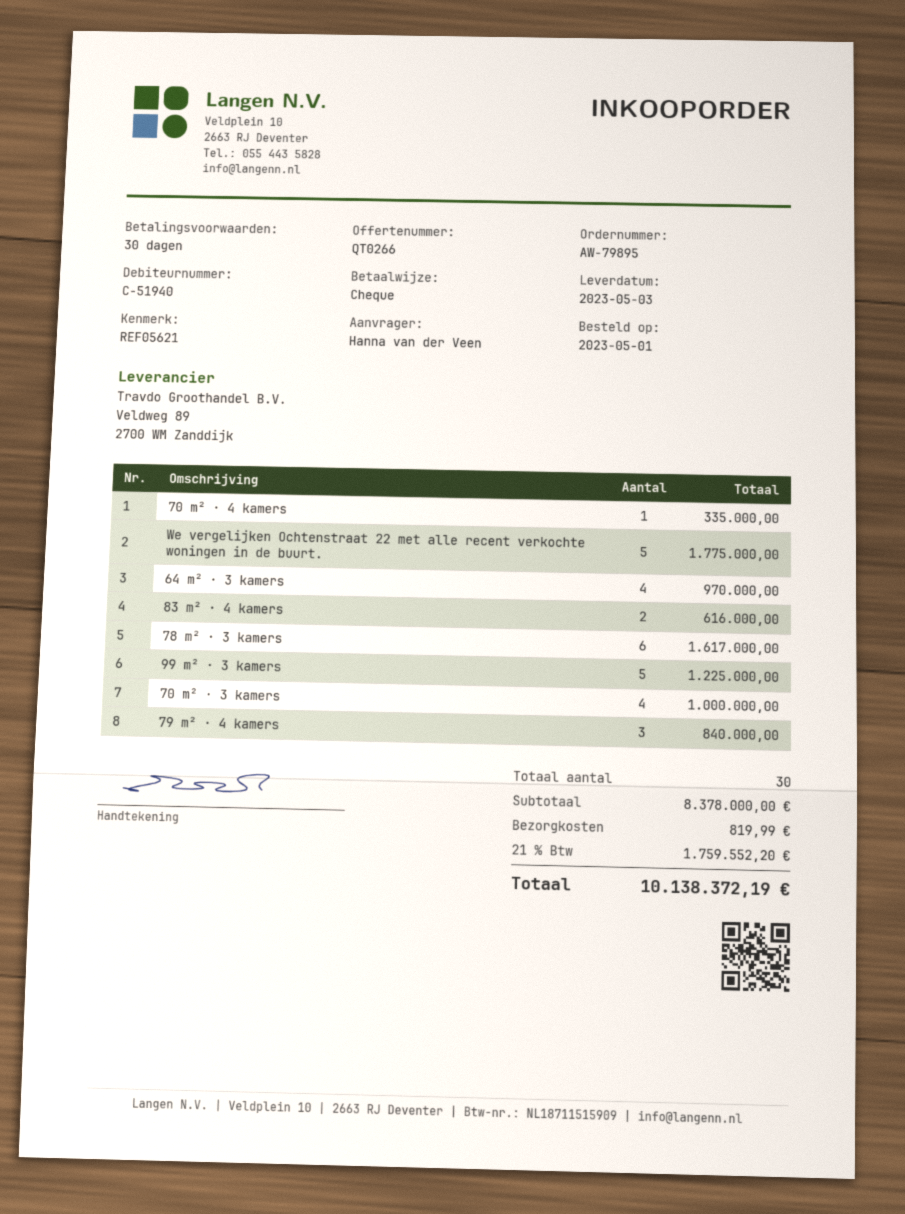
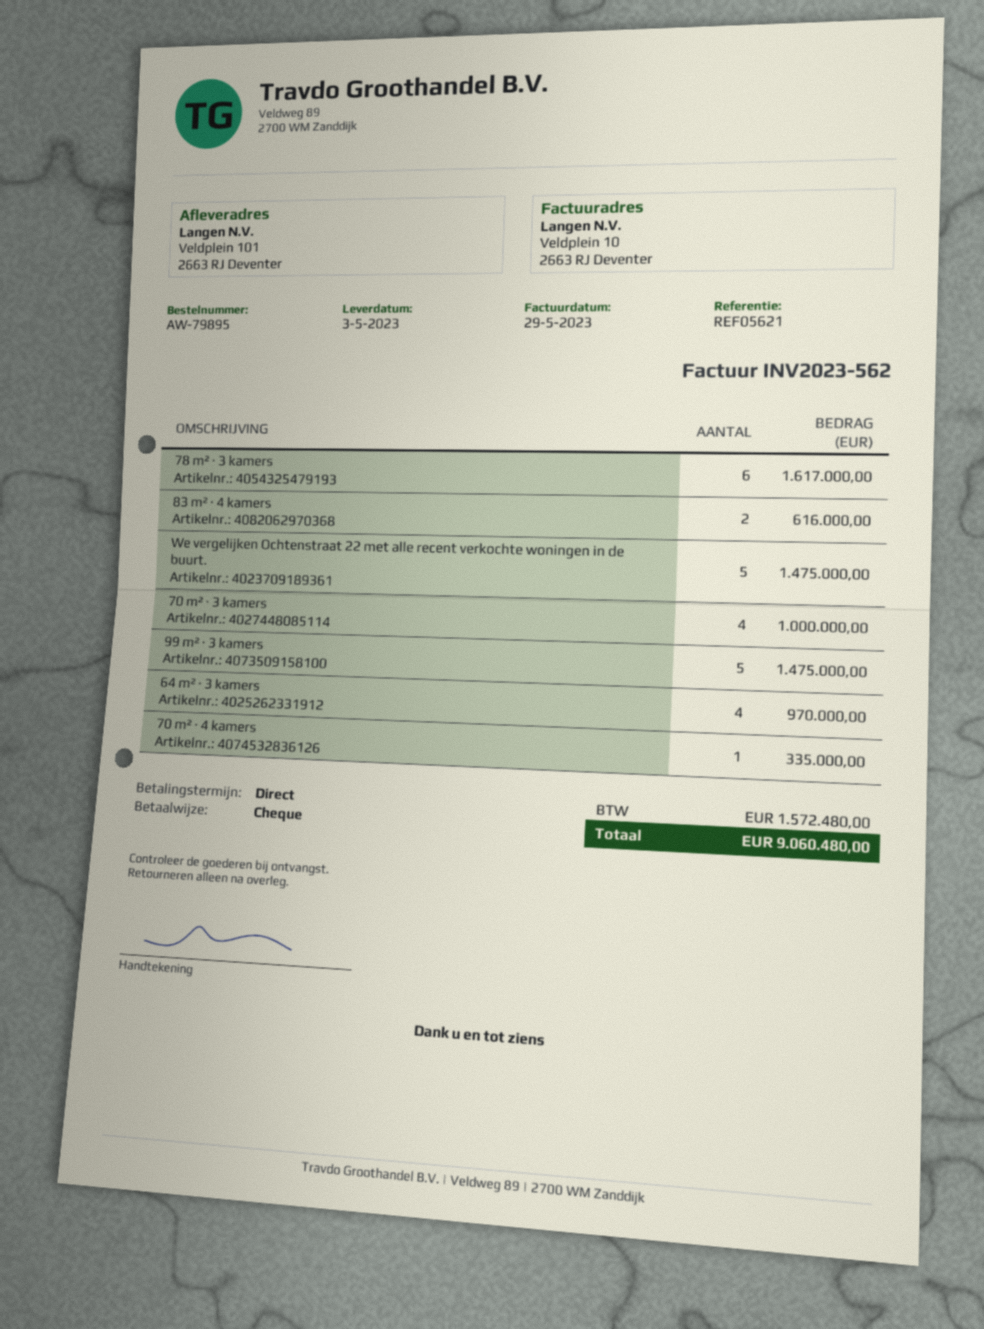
payment terms: 30 days -> on receipt
We vergelijken Ochtenstraat 22 met alle recent verkochte woningen in de buurt.: 5 for 1775000.00 -> 5 for 1475000.00
99 m² · 3 kamers: 5 for 1225000.00 -> 5 for 1475000.00
79 m² · 4 kamers: 3 for 840000.00 -> none
shipping: 819.99 -> none
tax: 1759552.20 -> 1572480.00
total: 10138372.19 -> 9060480.00

